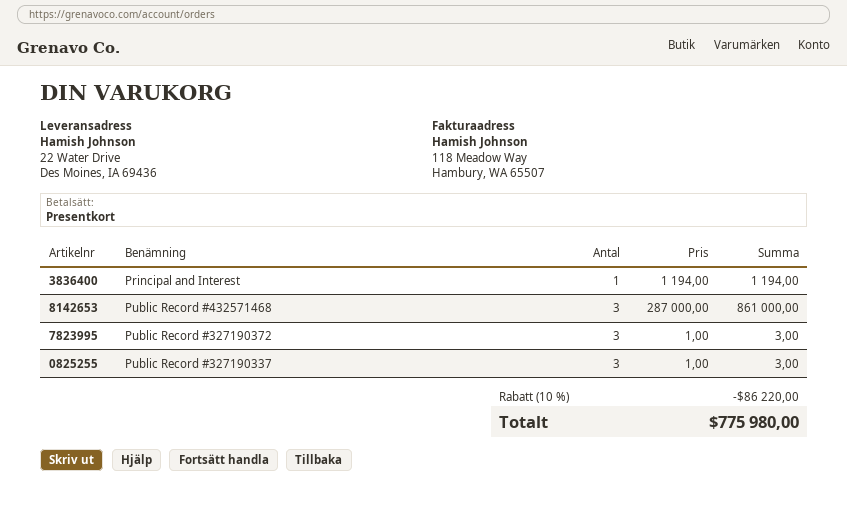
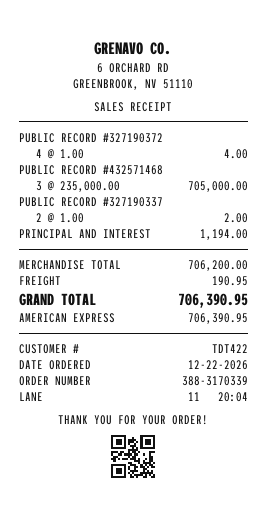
payment method: gift card -> American Express
Public Record #432571468: 3 x 287000.00 = 861000.00 -> 3 x 235000.00 = 705000.00
Public Record #327190372: 3 x 1.00 = 3.00 -> 4 x 1.00 = 4.00
Public Record #327190337: 3 x 1.00 = 3.00 -> 2 x 1.00 = 2.00
discount: 10% = 86220.00 -> none
shipping: none -> 190.95
total: 775980.00 -> 706390.95

